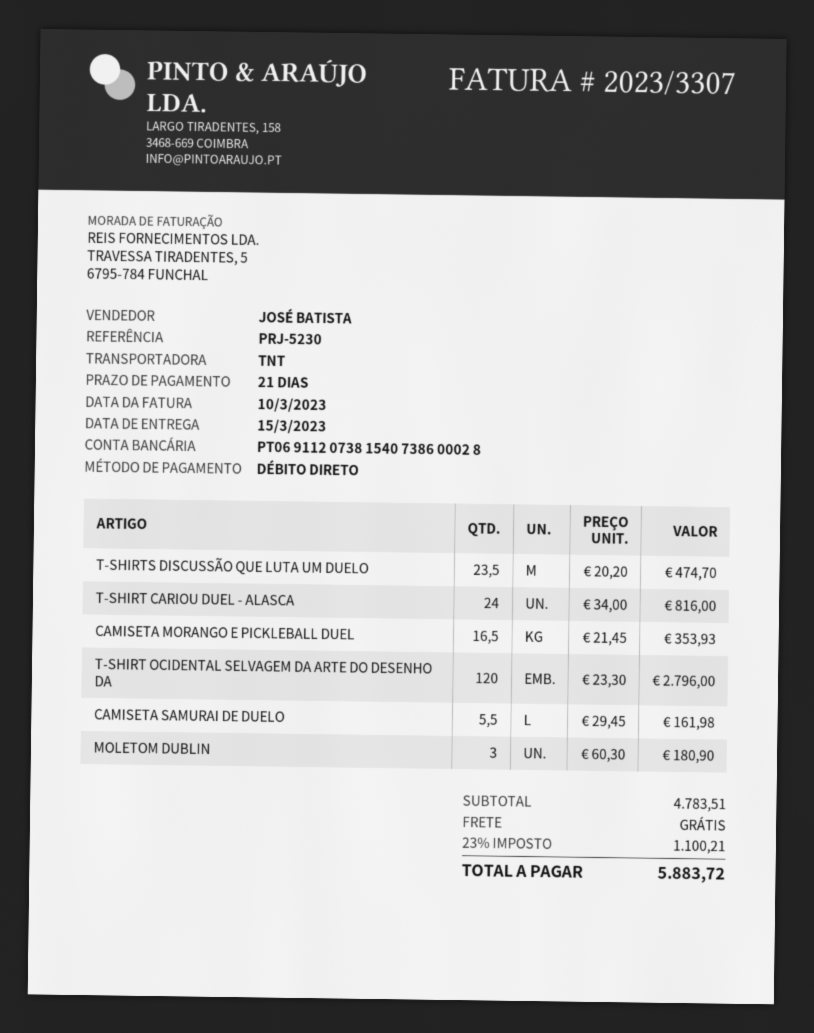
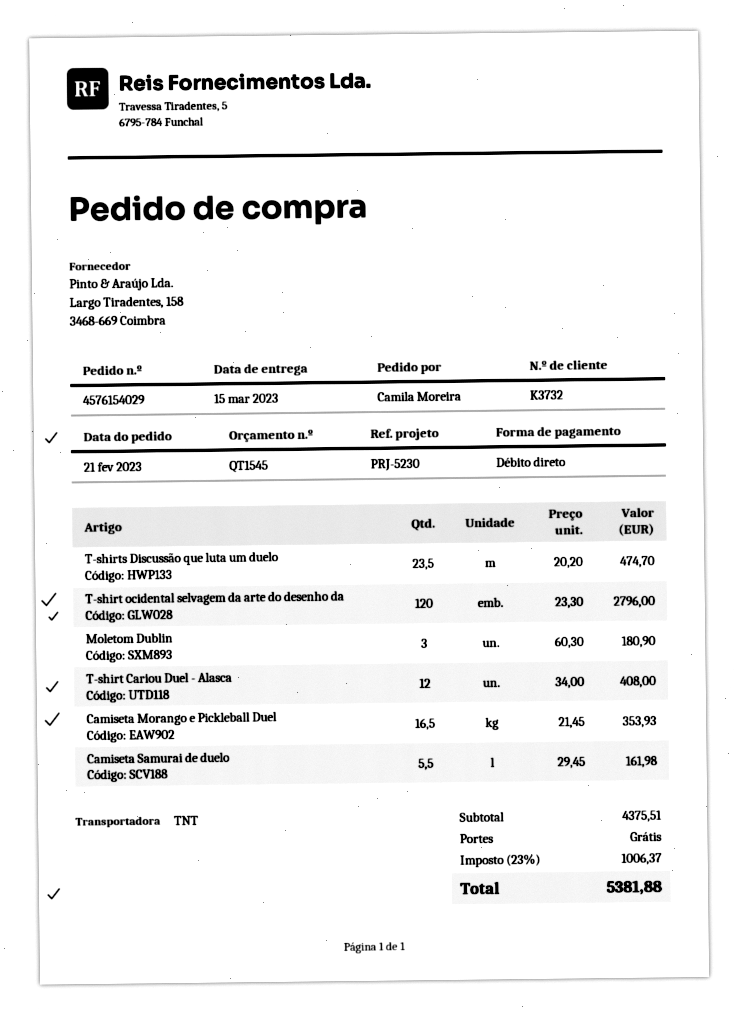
T-SHIRT CARIOU DUEL - ALASCA: 24 x 34.00 = 816.00 -> 12 x 34.00 = 408.00
subtotal: 4783.51 -> 4375.51
tax: 23% = 1100.21 -> 23% = 1006.37
total: 5883.72 -> 5381.88

